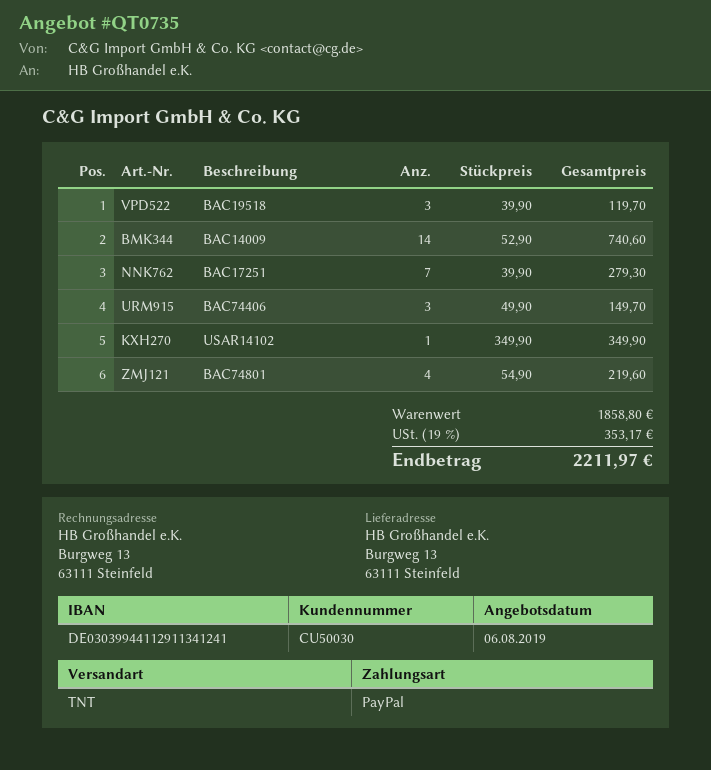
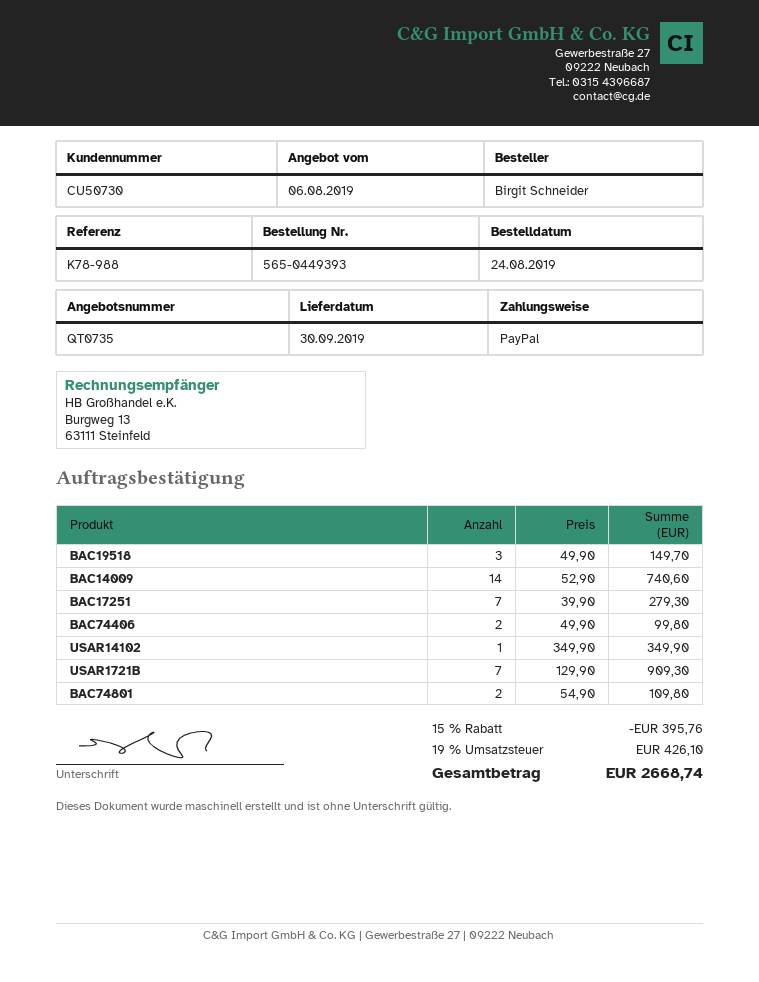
customer number: CU50030 -> CU50730
BAC19518: 3 x 39.90 = 119.70 -> 3 x 49.90 = 149.70
BAC74406: 3 x 49.90 = 149.70 -> 2 x 49.90 = 99.80
BAC74801: 4 x 54.90 = 219.60 -> 2 x 54.90 = 109.80
USAR1721B: none -> 7 x 129.90 = 909.30
discount: none -> 15% = 395.76
tax: 19% = 353.17 -> 19% = 426.10
total: 2211.97 -> 2668.74

